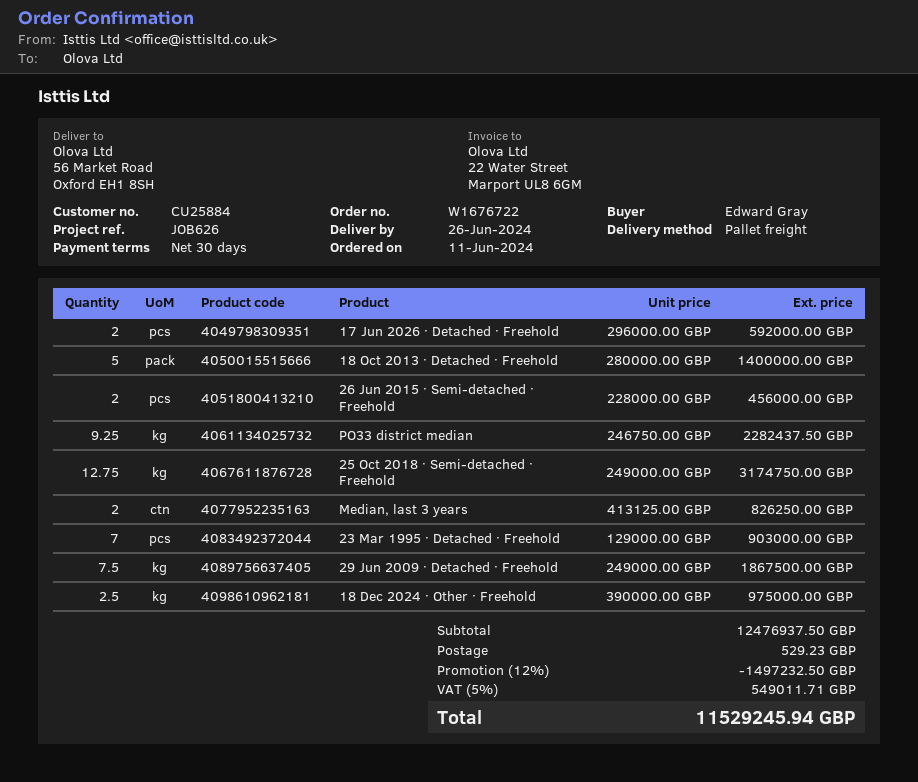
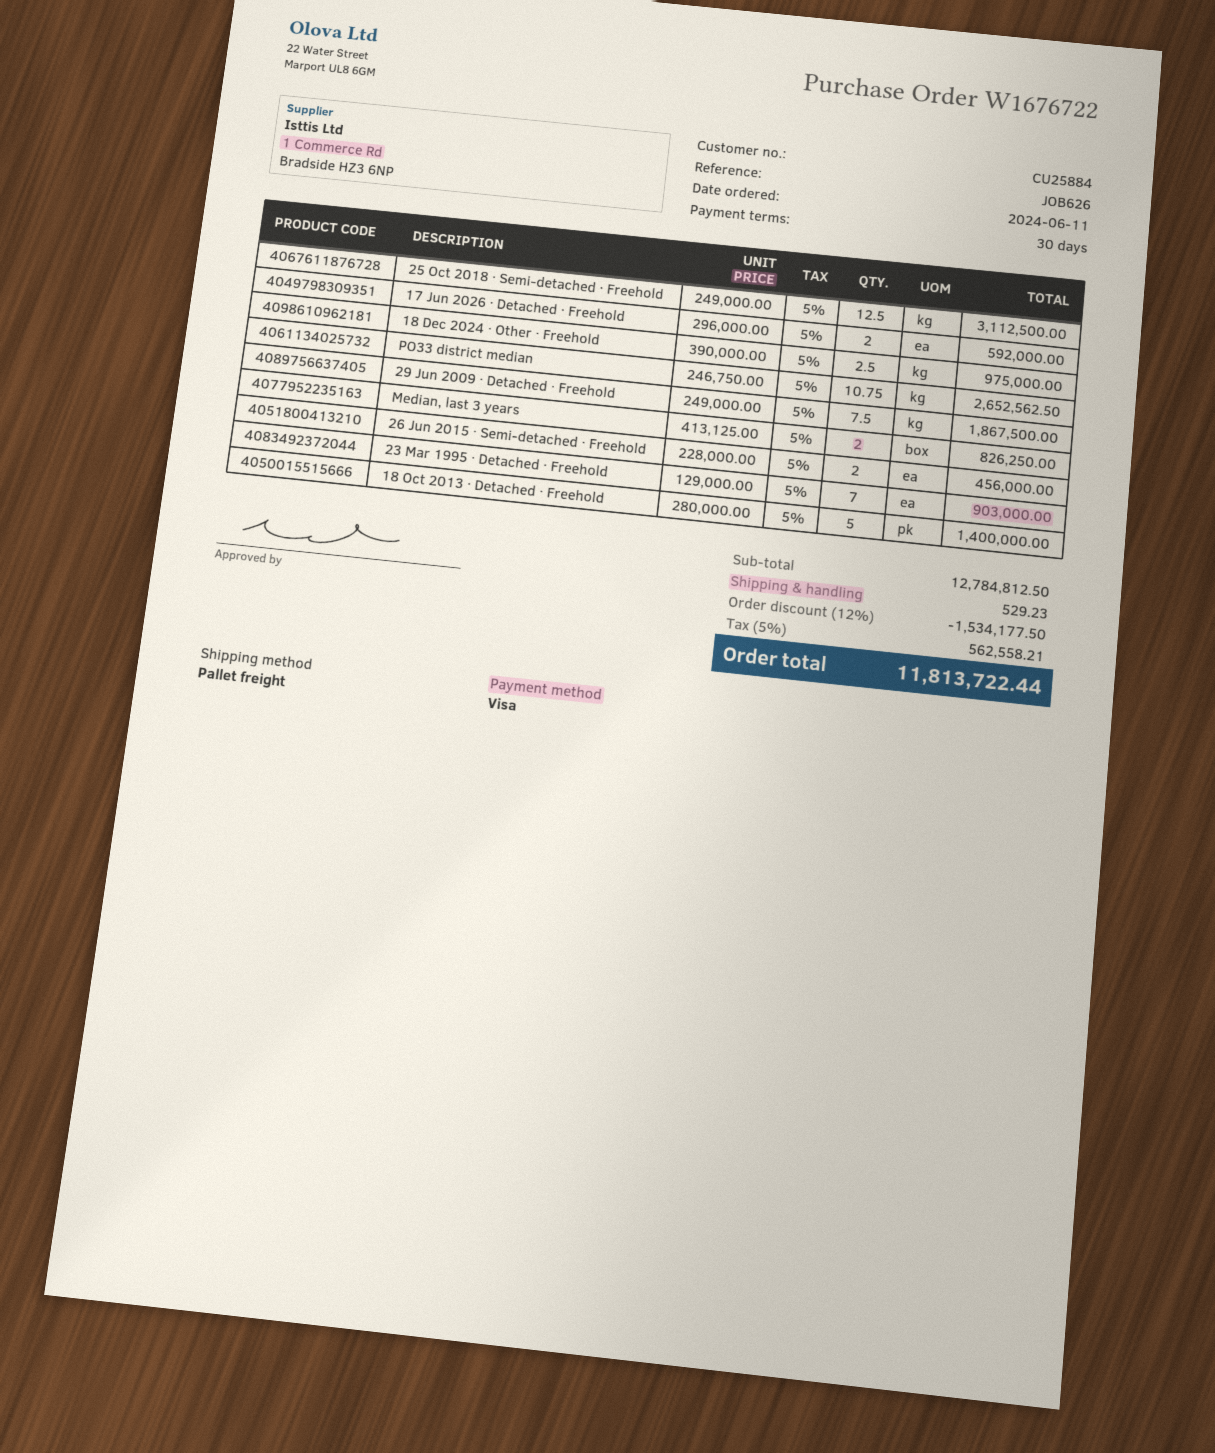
PO33 district median: 9.25 x 246750.00 = 2282437.50 -> 10.75 x 246750.00 = 2652562.50
25 Oct 2018 · Semi-detached · Freehold: 12.75 x 249000.00 = 3174750.00 -> 12.5 x 249000.00 = 3112500.00
subtotal: 12476937.50 -> 12784812.50
discount: 12% = 1497232.50 -> 12% = 1534177.50
tax: 5% = 549011.71 -> 5% = 562558.21
total: 11529245.94 -> 11813722.44

